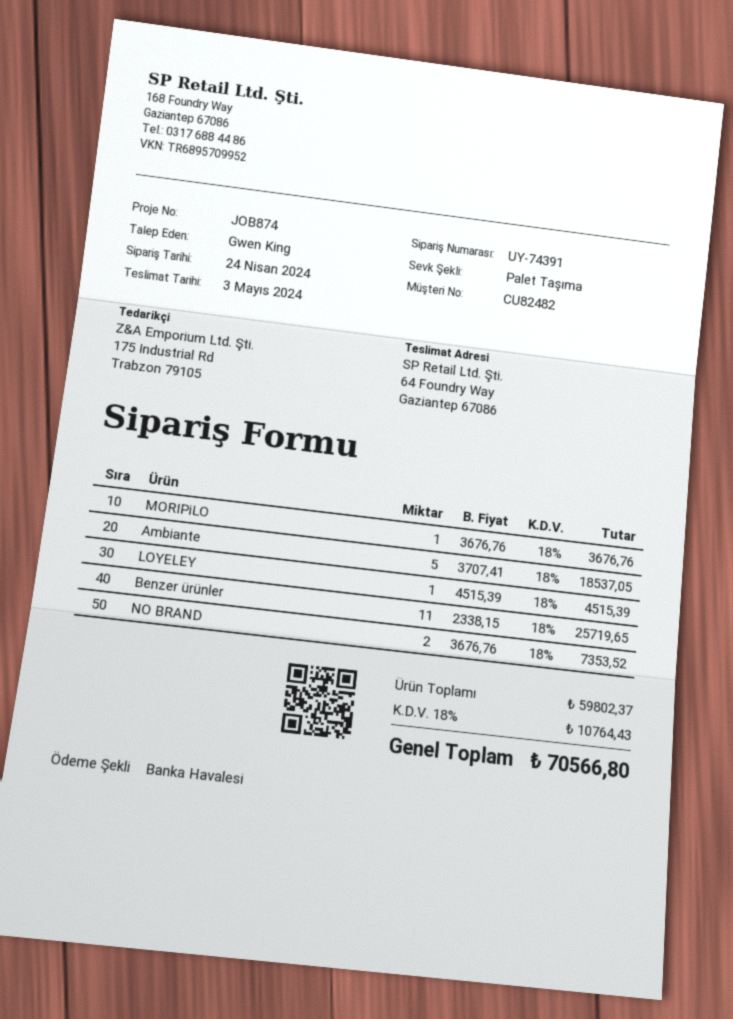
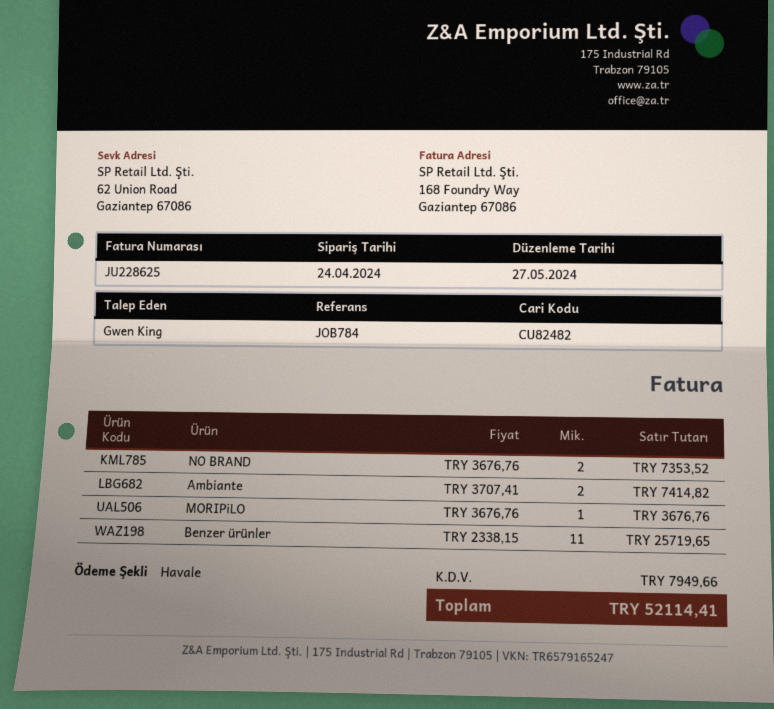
reference: JOB874 -> JOB784
ship to: 64 Foundry Way, Gaziantep 67086 -> 62 Union Road, Gaziantep 67086
Ambiante: 5 x 3707.41 = 18537.05 -> 2 x 3707.41 = 7414.82
LOYELEY: 1 x 4515.39 = 4515.39 -> none
tax: 10764.43 -> 7949.66
total: 70566.80 -> 52114.41

